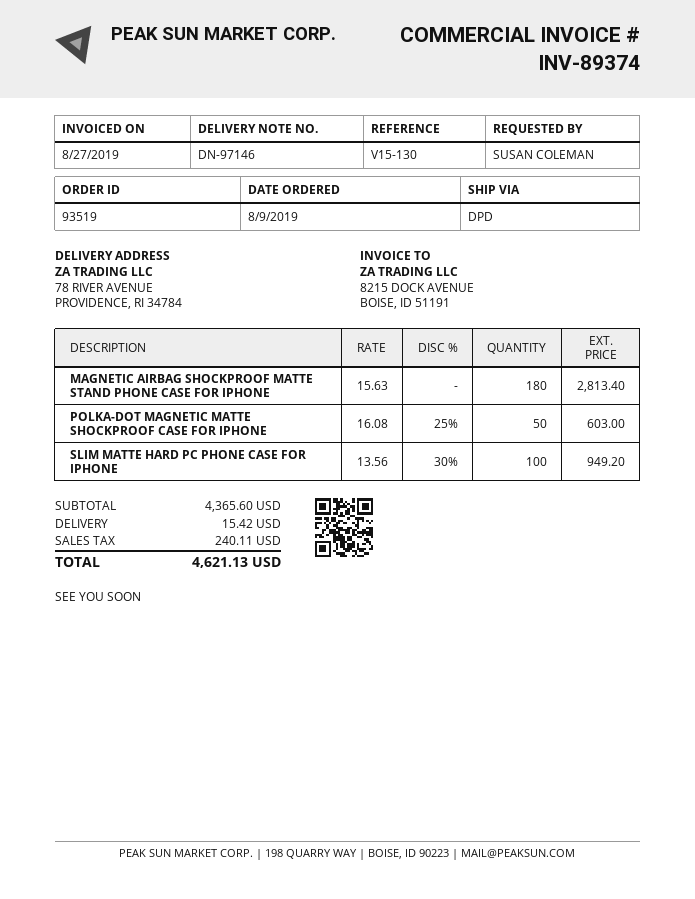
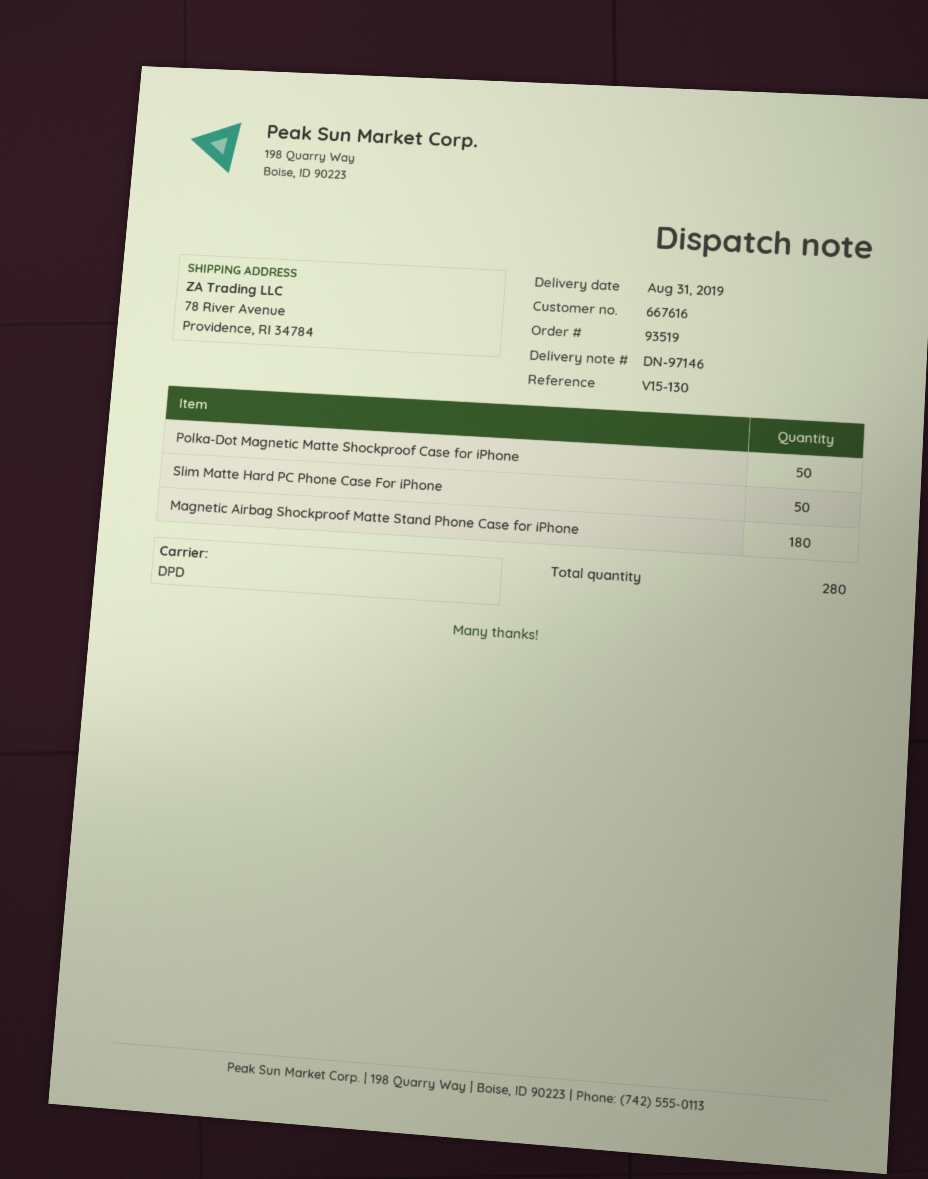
SLIM MATTE HARD PC PHONE CASE FOR IPHONE: 100 -> 50

